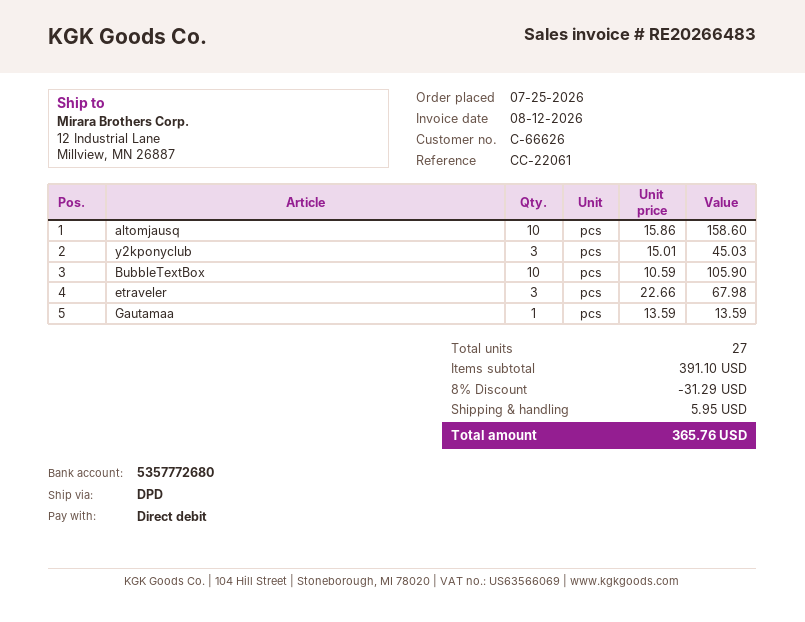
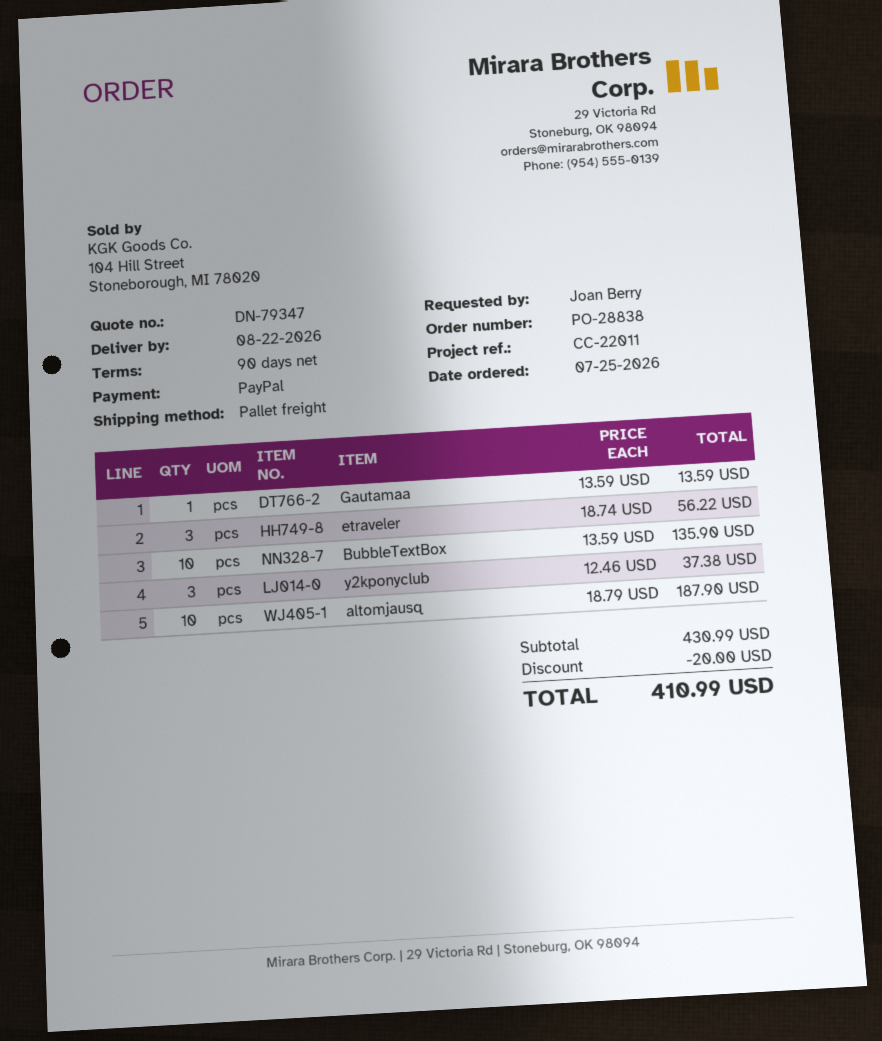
reference: CC-22061 -> CC-22011
payment method: direct debit -> PayPal
shipping method: DPD -> pallet freight
altomjausq: 10 x 15.86 = 158.60 -> 10 x 18.79 = 187.90
y2kponyclub: 3 x 15.01 = 45.03 -> 3 x 12.46 = 37.38
BubbleTextBox: 10 x 10.59 = 105.90 -> 10 x 13.59 = 135.90
etraveler: 3 x 22.66 = 67.98 -> 3 x 18.74 = 56.22
subtotal: 391.10 -> 430.99
discount: 31.29 -> 20.00
shipping: 5.95 -> none
total: 365.76 -> 410.99

